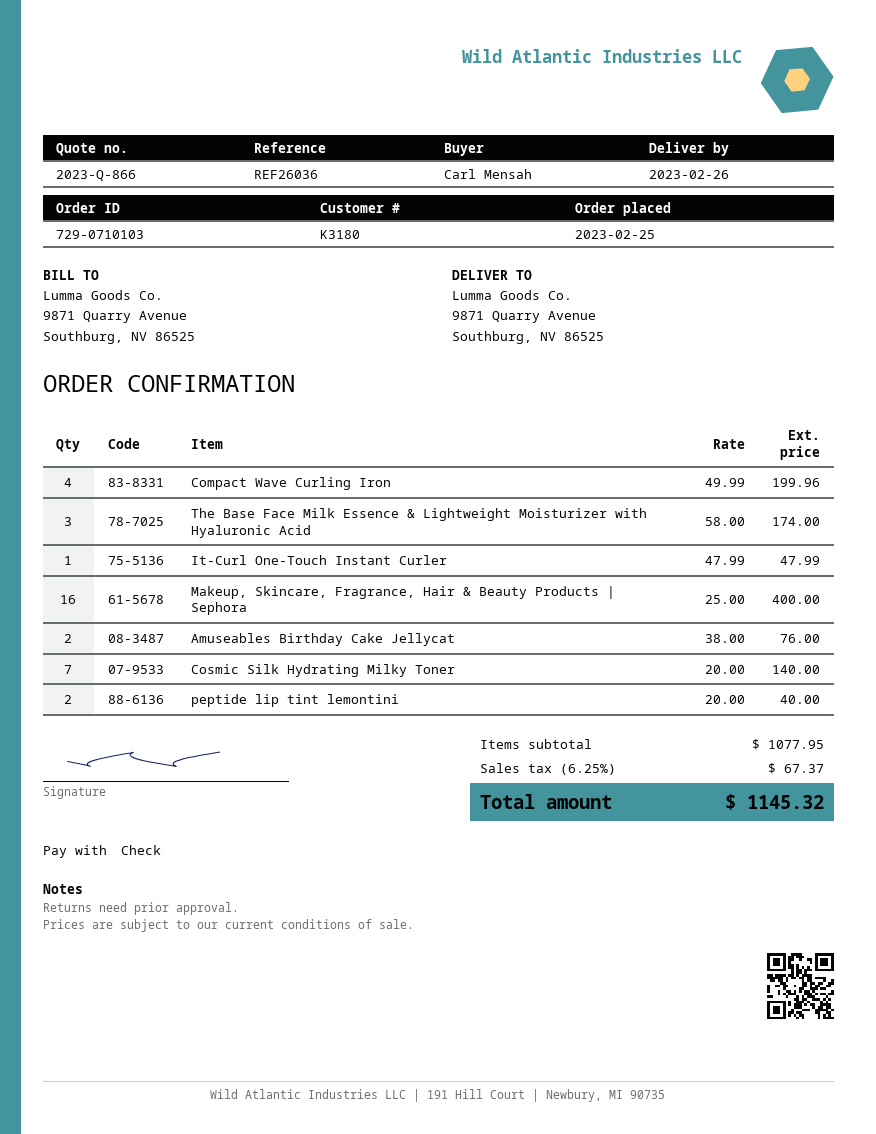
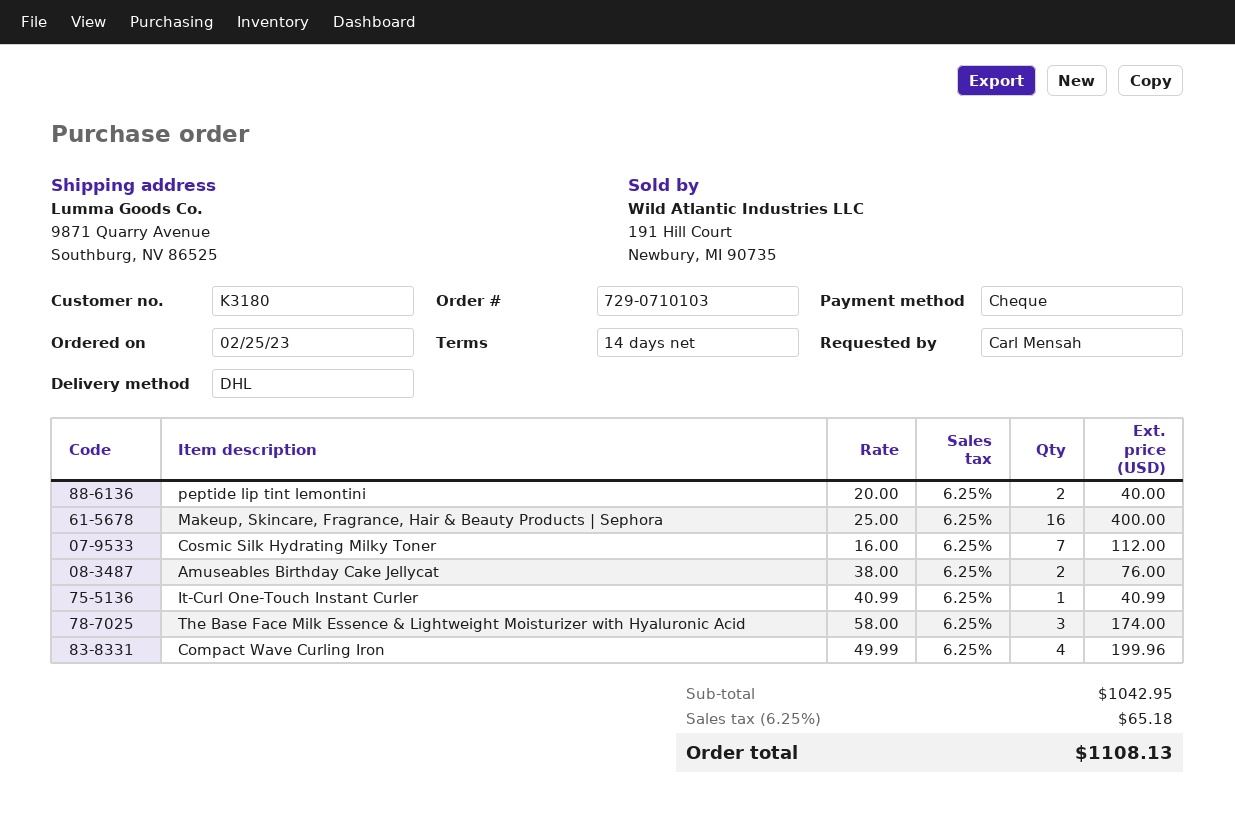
It-Curl One-Touch Instant Curler: 1 x 47.99 = 47.99 -> 1 x 40.99 = 40.99
Cosmic Silk Hydrating Milky Toner: 7 x 20.00 = 140.00 -> 7 x 16.00 = 112.00
subtotal: 1077.95 -> 1042.95
tax: 6.25% = 67.37 -> 6.25% = 65.18
total: 1145.32 -> 1108.13

